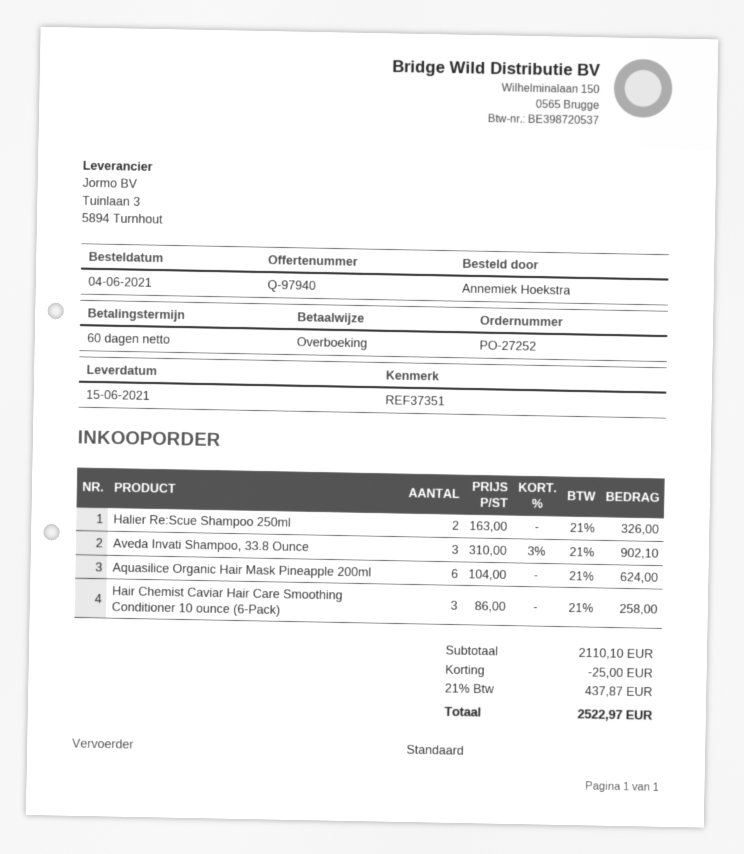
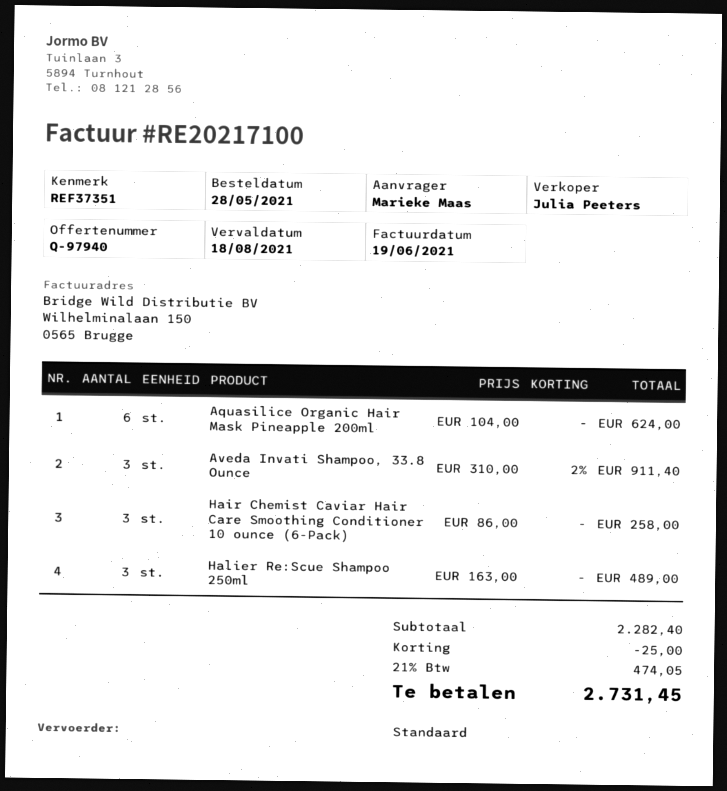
order date: 2021-06-04 -> 2021-05-28
ordered by: Annemiek Hoekstra -> Marieke Maas
Halier Re:Scue Shampoo 250ml: 2 x 163.00 = 326.00 -> 3 x 163.00 = 489.00
Aveda Invati Shampoo, 33.8 Ounce: 3 x 310.00 - 3% = 902.10 -> 3 x 310.00 - 2% = 911.40
subtotal: 2110.10 -> 2282.40
tax: 21% = 437.87 -> 21% = 474.05
total: 2522.97 -> 2731.45

